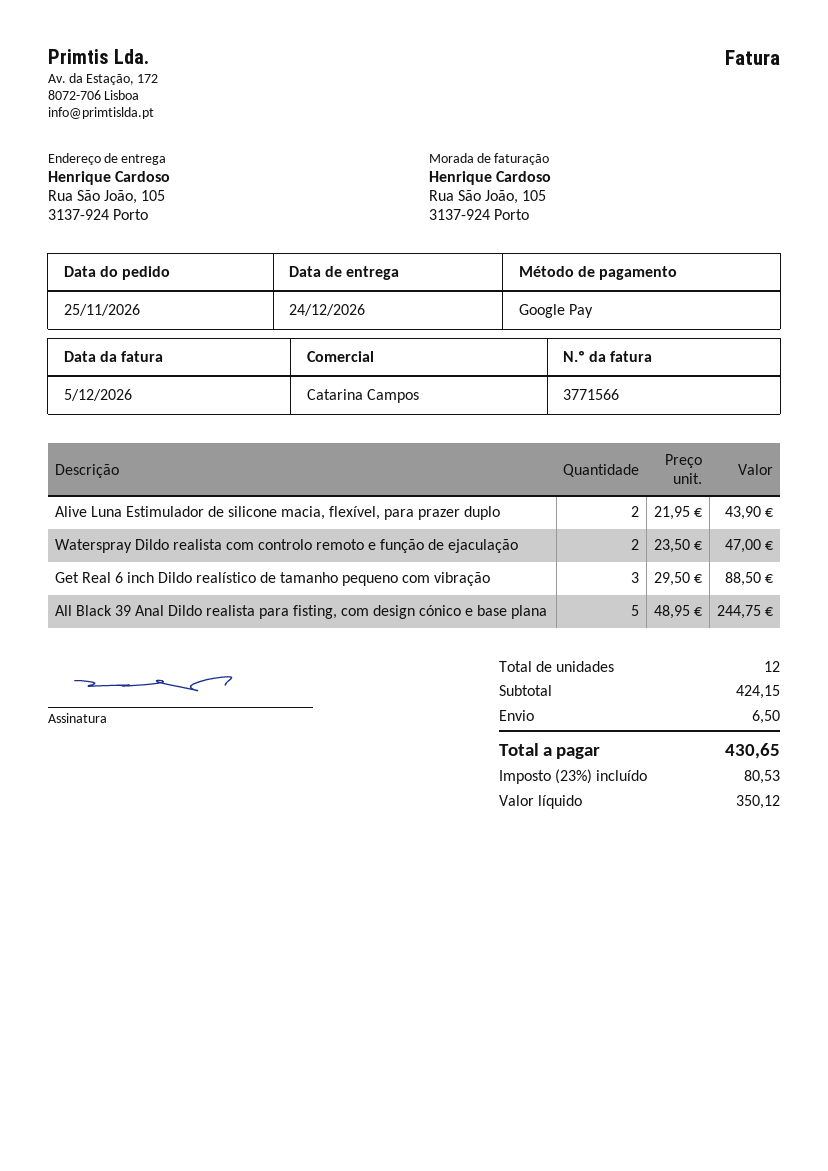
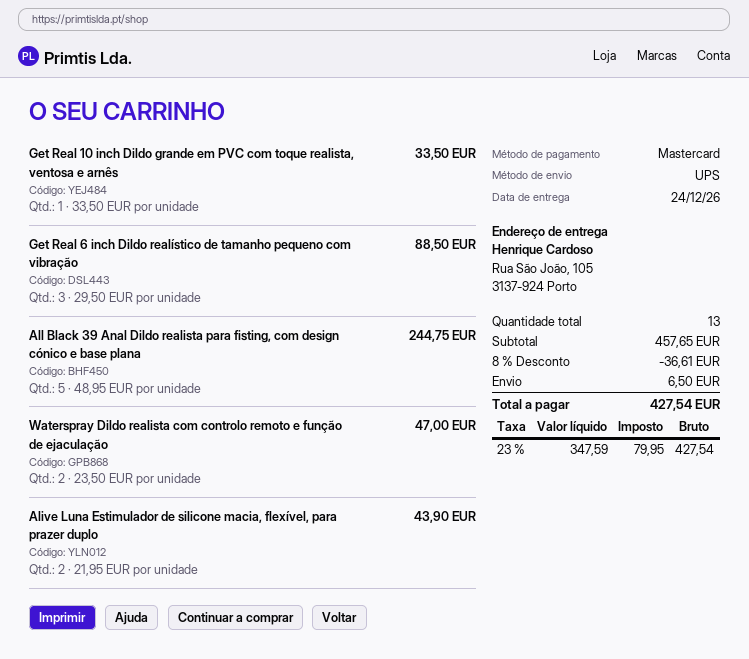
payment method: Google Pay -> Mastercard
Get Real 10 inch Dildo grande em PVC com toque realista, ventosa e arnês: none -> 1 x 33.50 = 33.50
total quantity: 12 -> 13
subtotal: 424.15 -> 457.65
discount: none -> 8% = 36.61
net: 350.12 -> 347.59
tax: 23% = 80.53 -> 23% = 79.95
total: 430.65 -> 427.54

